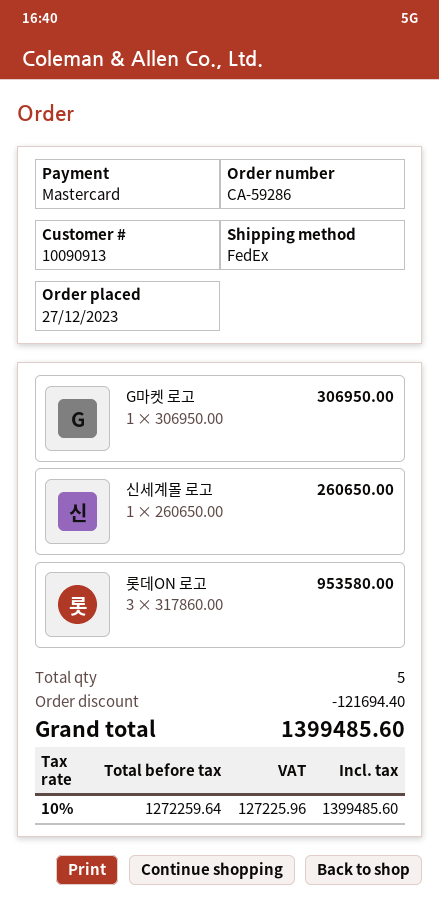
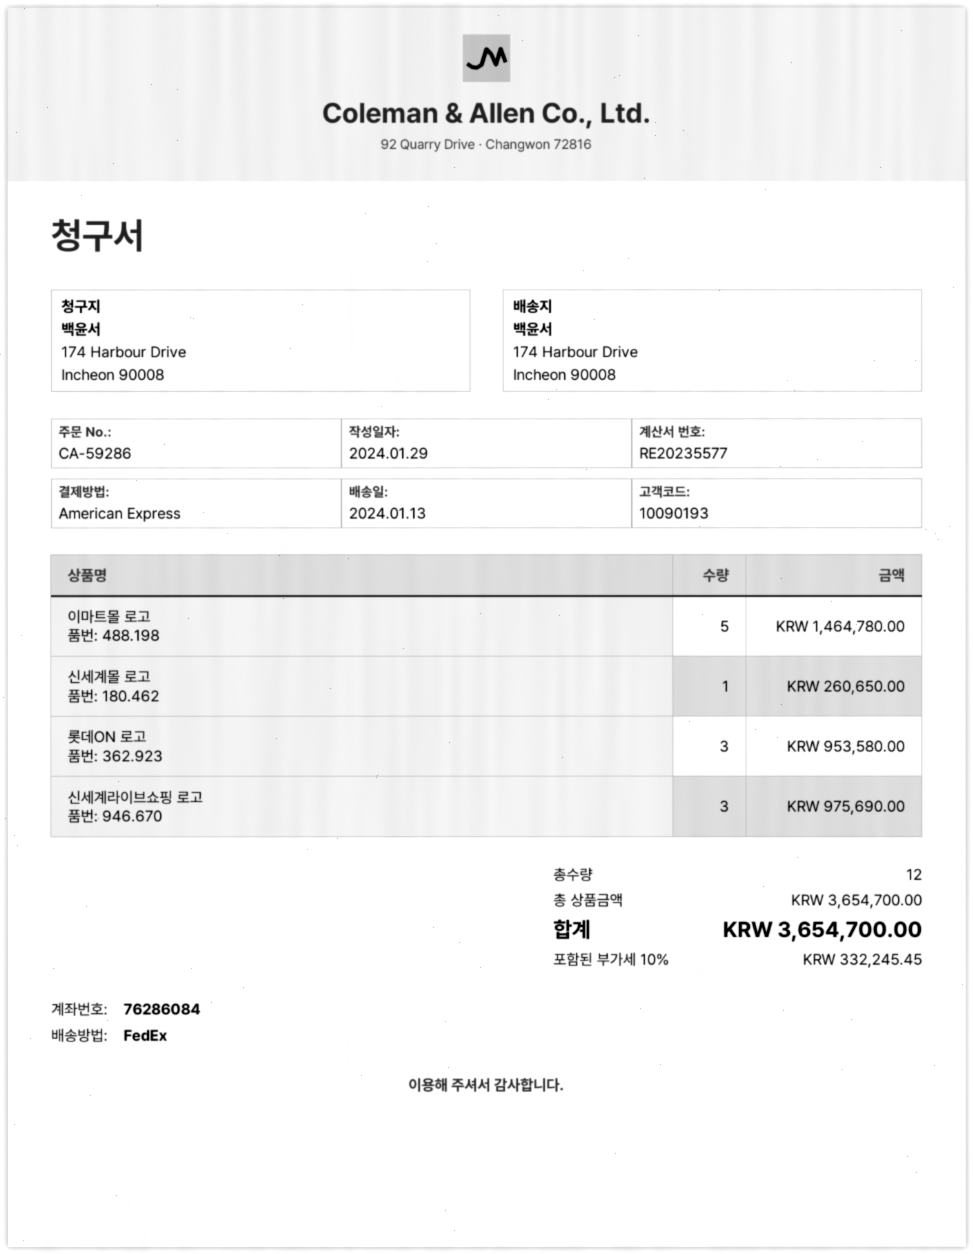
customer number: 10090913 -> 10090193
payment method: Mastercard -> American Express
G마켓 로고: 1 for 306950.00 -> none
이마트몰 로고: none -> 5 for 1464780.00
신세계라이브쇼핑 로고: none -> 3 for 975690.00
total quantity: 5 -> 12
discount: 121694.40 -> none
tax: 10% = 127225.96 -> 10% = 332245.45
total: 1399485.60 -> 3654700.00

